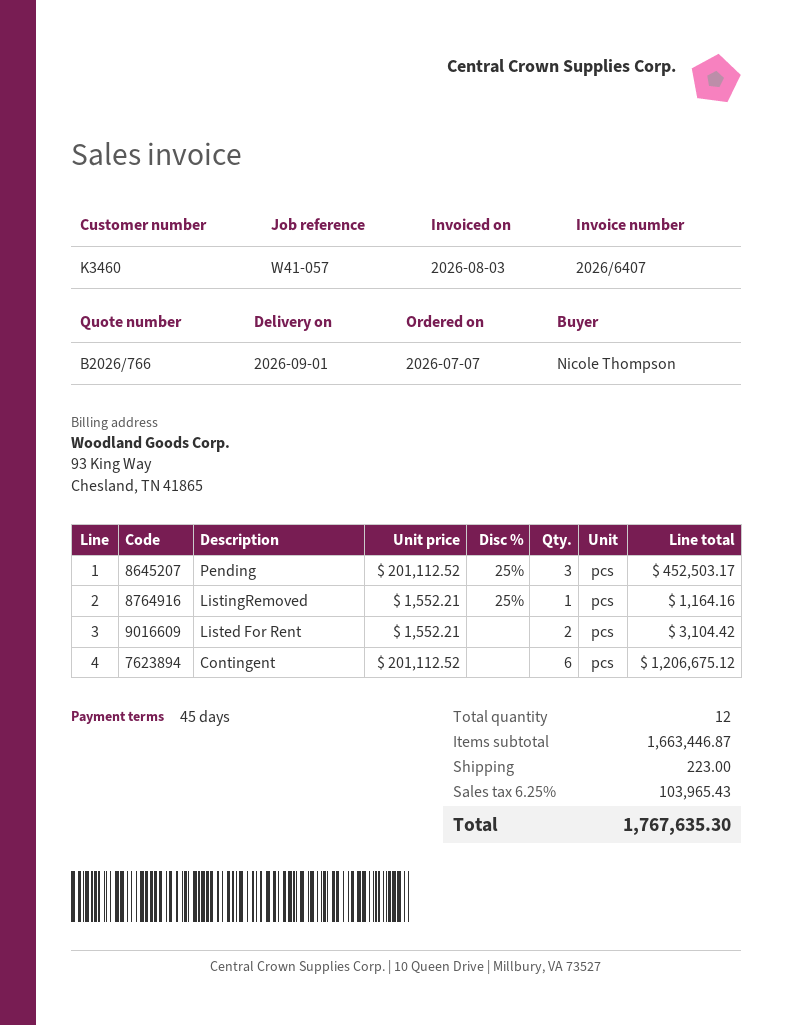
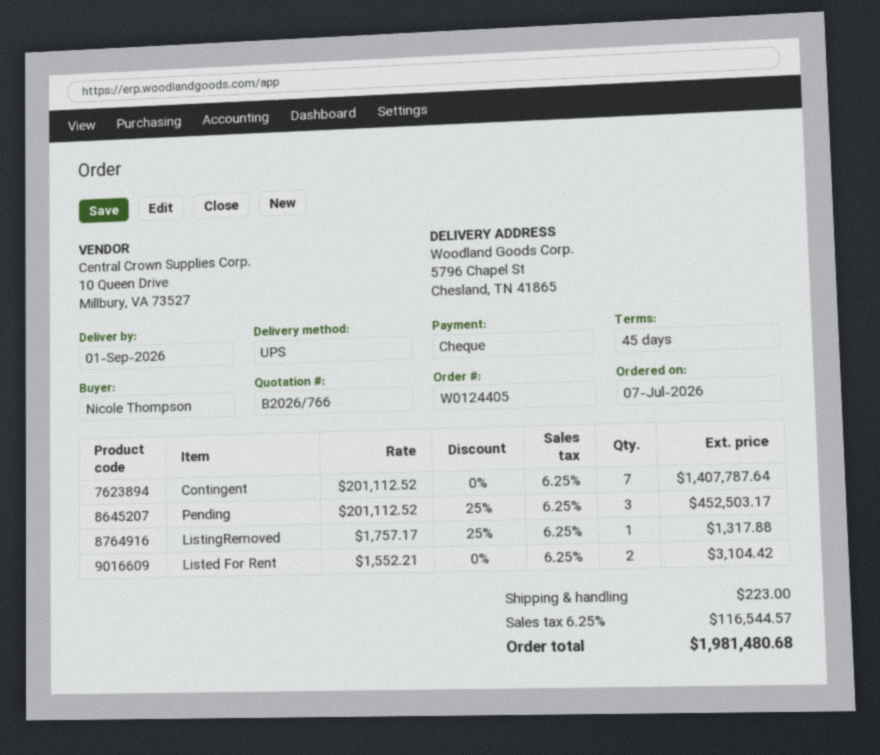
ListingRemoved: 1 x 1552.21 - 25% = 1164.16 -> 1 x 1757.17 - 25% = 1317.88
Contingent: 6 x 201112.52 = 1206675.12 -> 7 x 201112.52 = 1407787.64
tax: 6.25% = 103965.43 -> 6.25% = 116544.57
total: 1767635.30 -> 1981480.68

